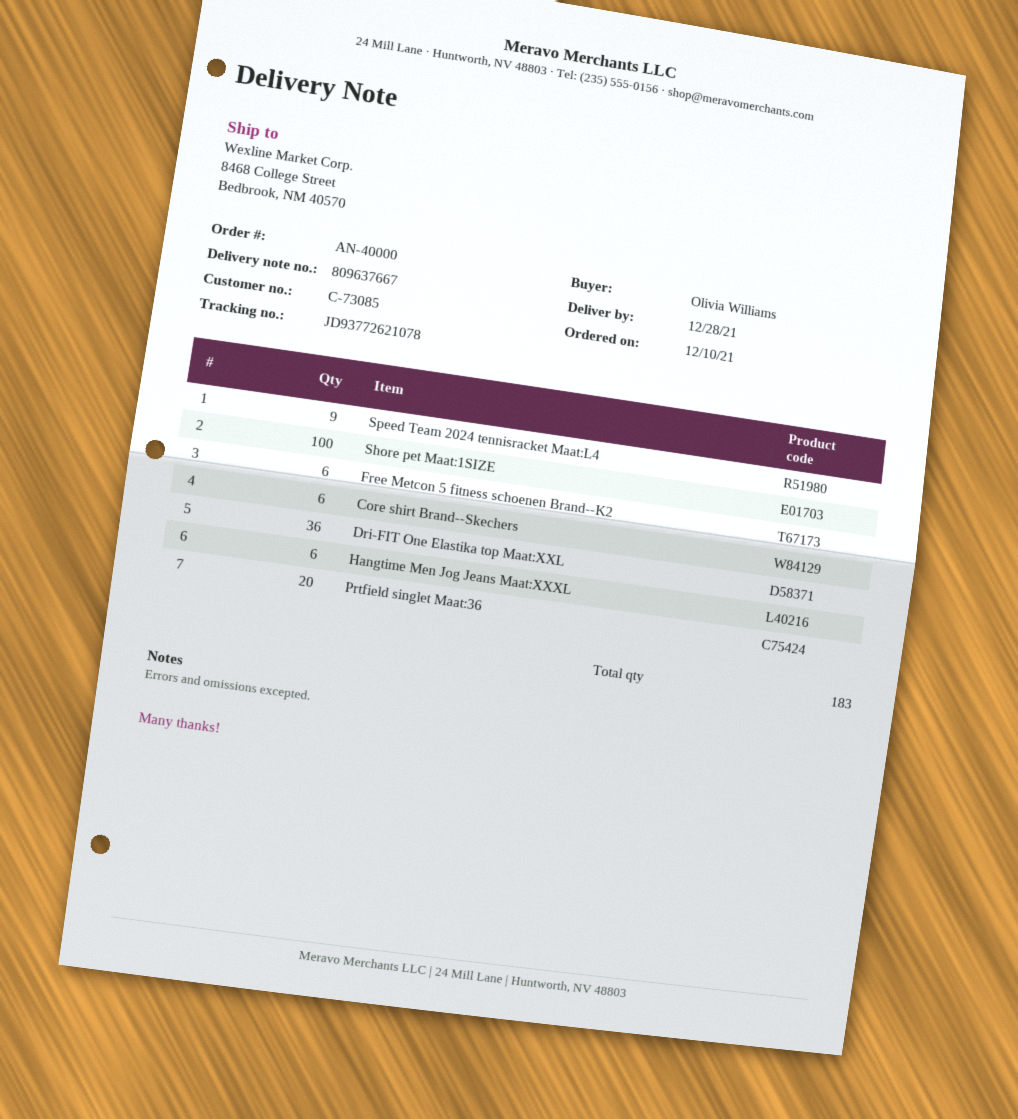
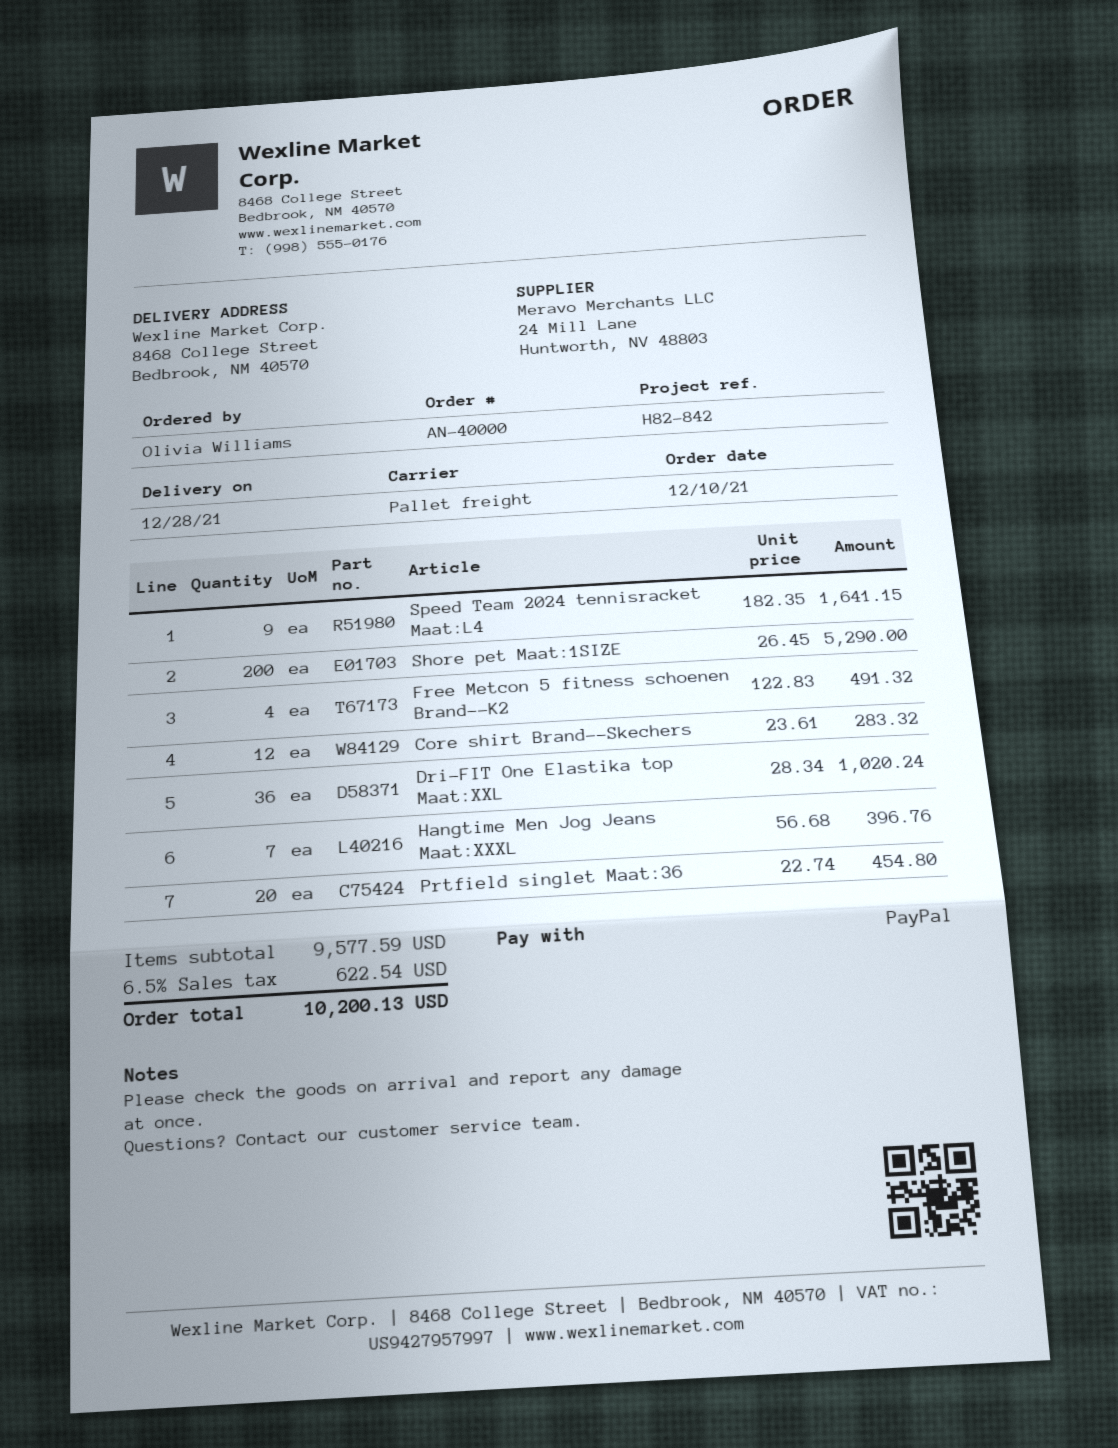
Shore pet Maat:1SIZE: 100 -> 200
Free Metcon 5 fitness schoenen Brand--K2: 6 -> 4
Core shirt Brand--Skechers: 6 -> 12
Hangtime Men Jog Jeans Maat:XXXL: 6 -> 7

